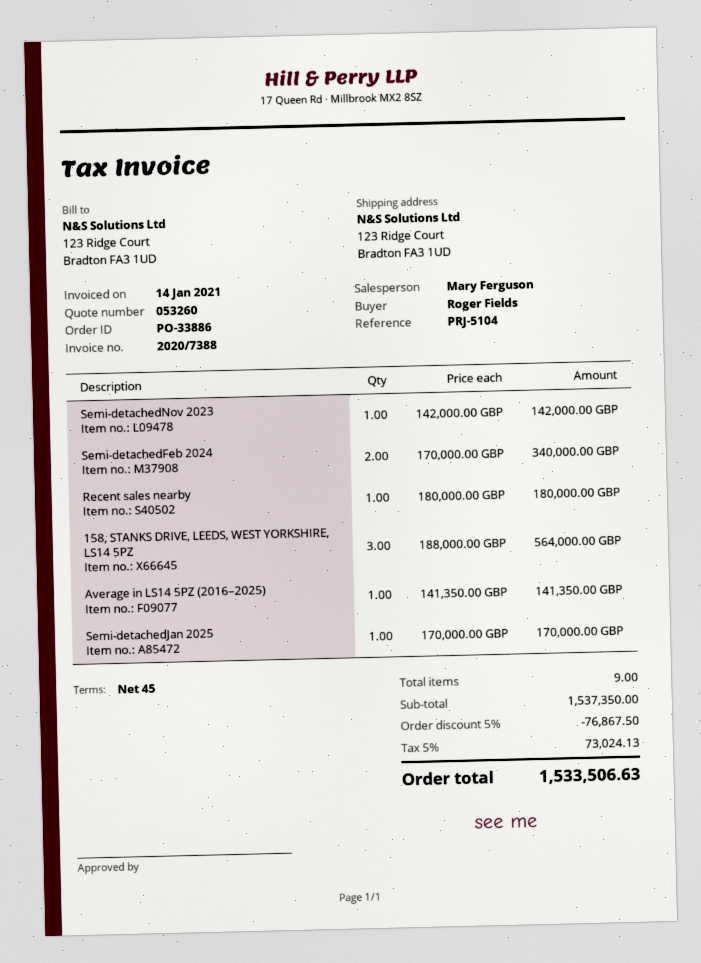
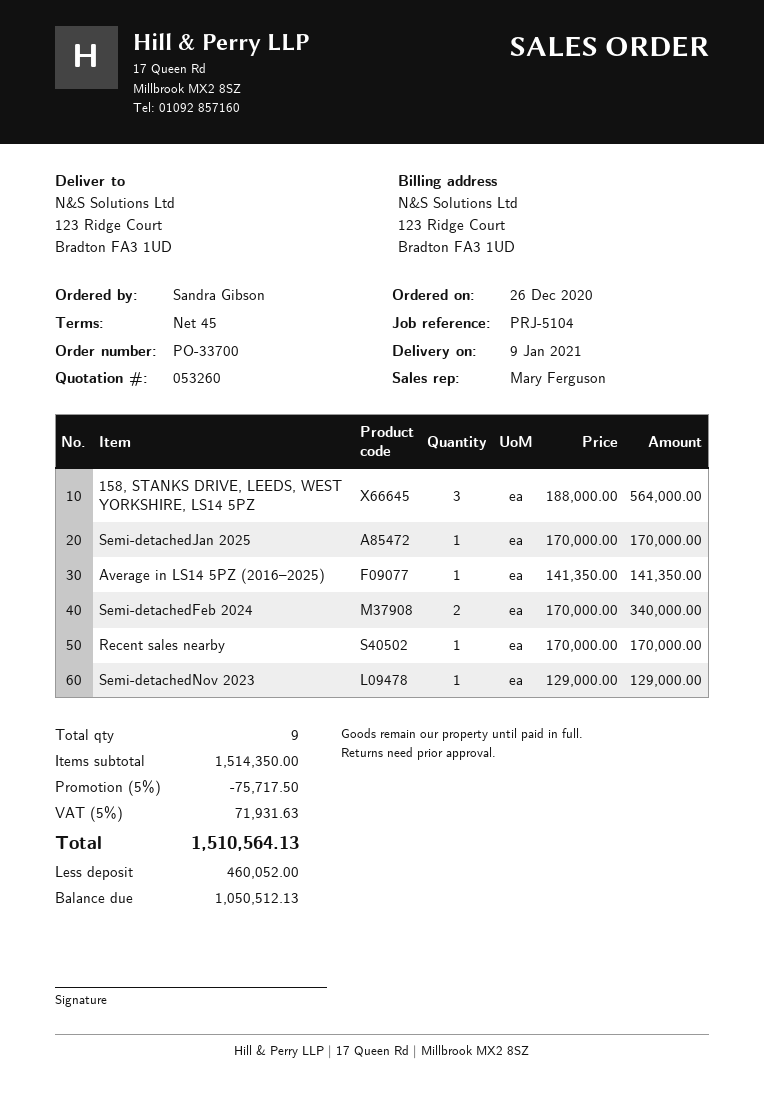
order number: PO-33886 -> PO-33700
ordered by: Roger Fields -> Sandra Gibson
Semi-detachedNov 2023: 1 x 142000.00 = 142000.00 -> 1 x 129000.00 = 129000.00
Recent sales nearby: 1 x 180000.00 = 180000.00 -> 1 x 170000.00 = 170000.00
subtotal: 1537350.00 -> 1514350.00
discount: 5% = 76867.50 -> 5% = 75717.50
tax: 5% = 73024.13 -> 5% = 71931.63
total: 1533506.63 -> 1510564.13

